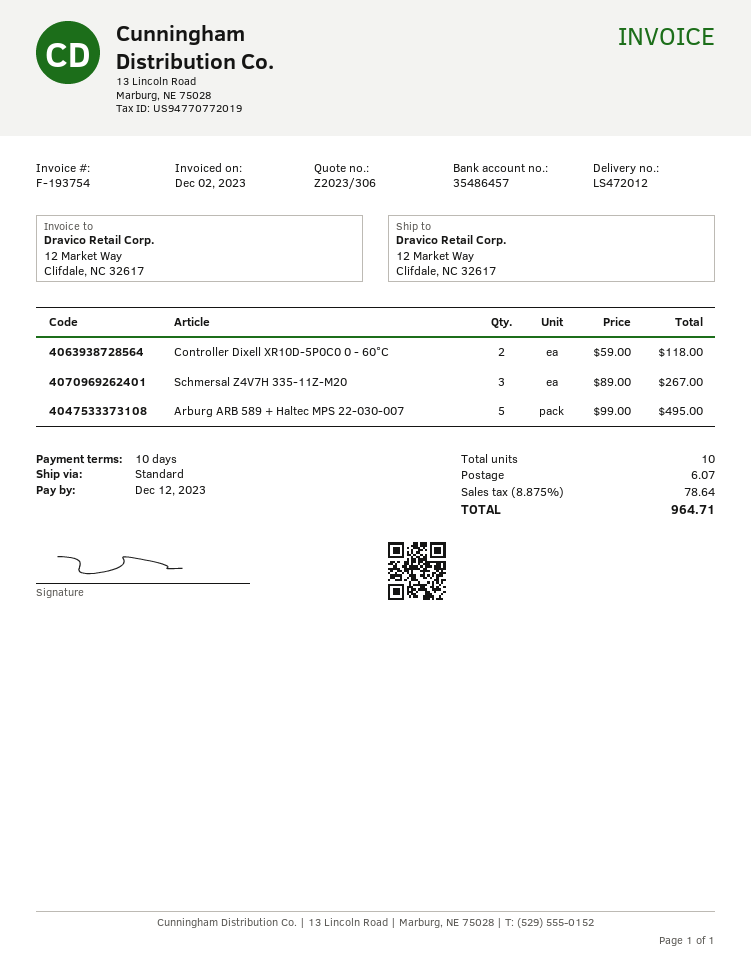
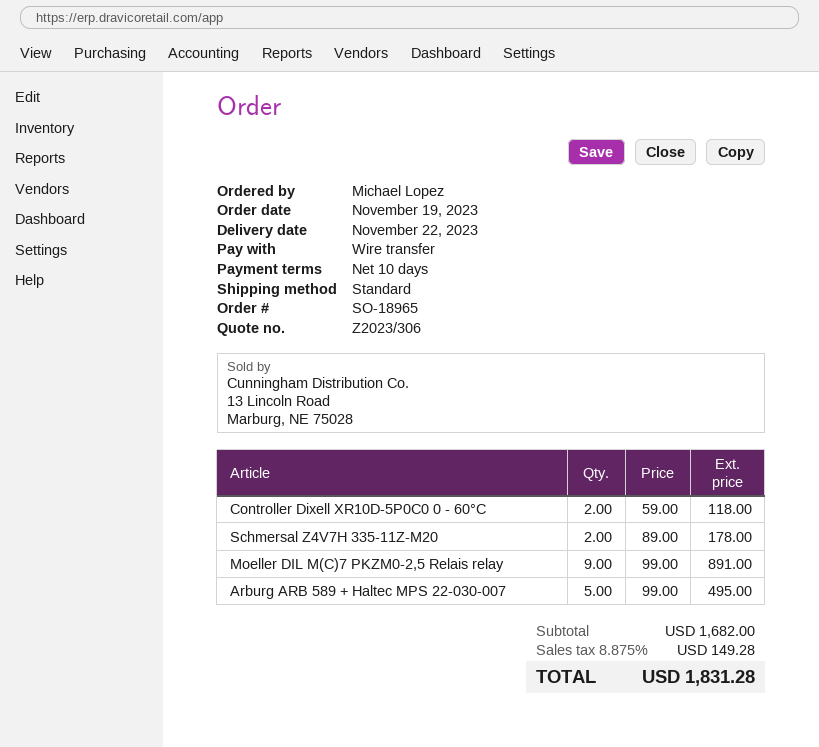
Schmersal Z4V7H 335-11Z-M20: 3 x 89.00 = 267.00 -> 2 x 89.00 = 178.00
Moeller DIL M(C)7 PKZM0-2,5 Relais relay: none -> 9 x 99.00 = 891.00
shipping: 6.07 -> none
tax: 8.875% = 78.64 -> 8.875% = 149.28
total: 964.71 -> 1831.28

